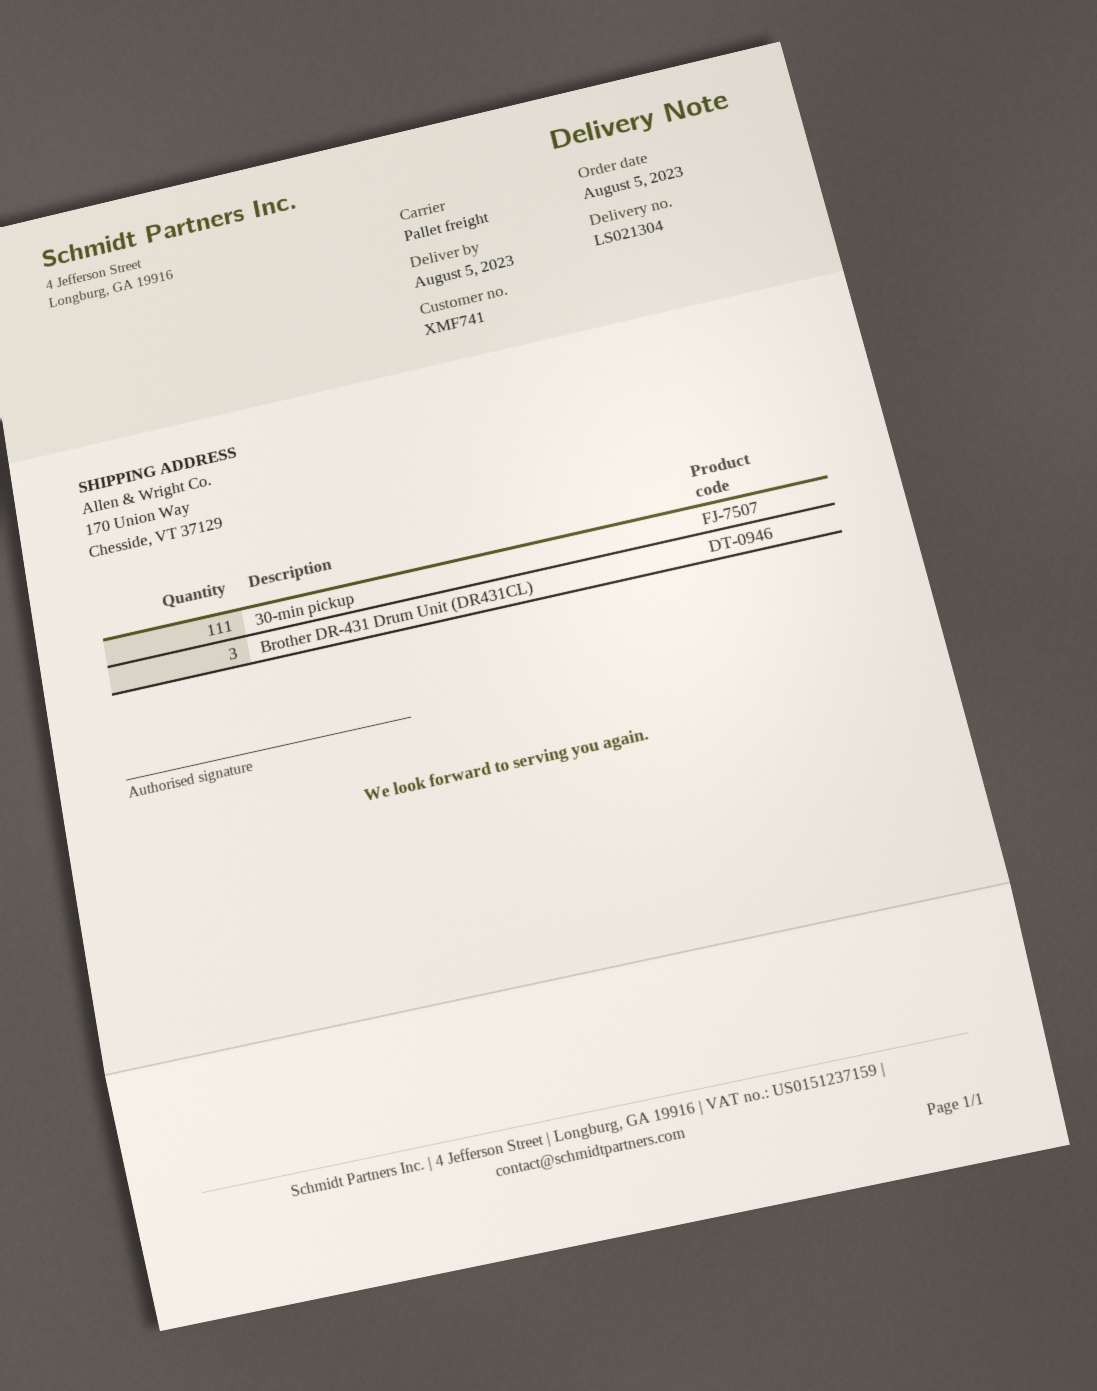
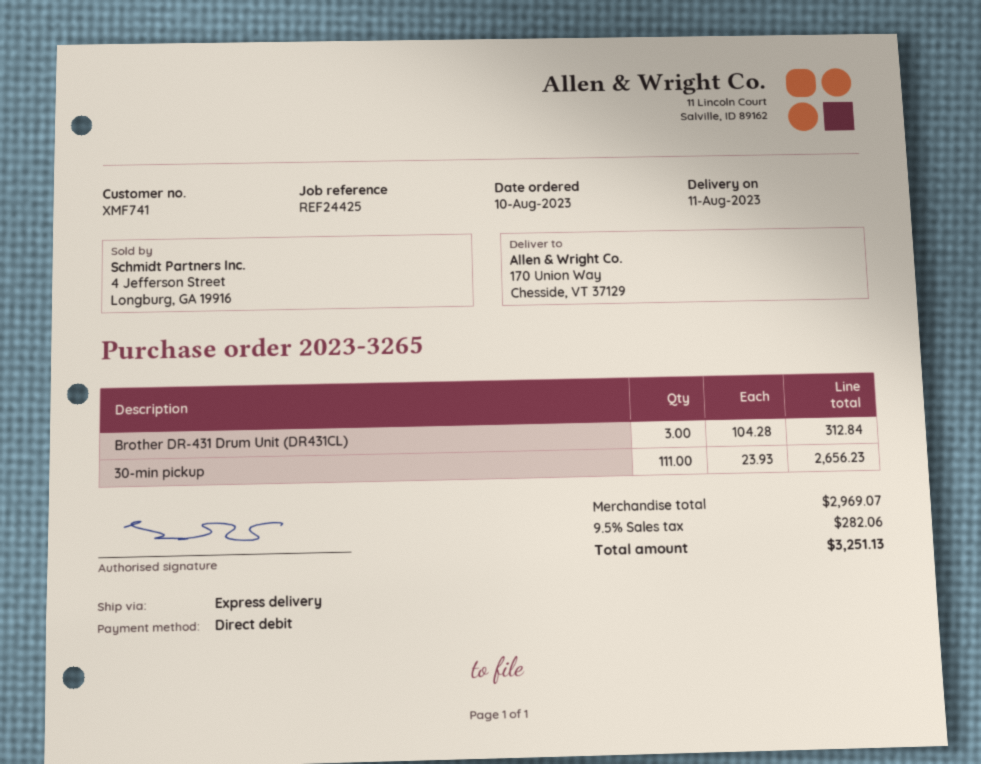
order date: 2023-08-05 -> 2023-08-10
delivery date: 2023-08-05 -> 2023-08-11
shipping method: pallet freight -> express

